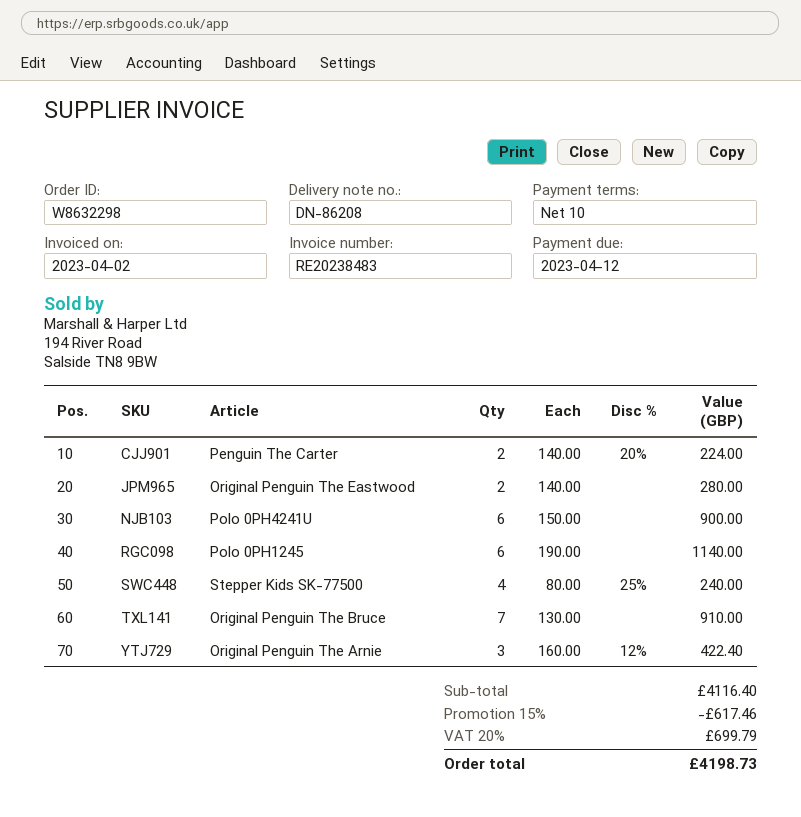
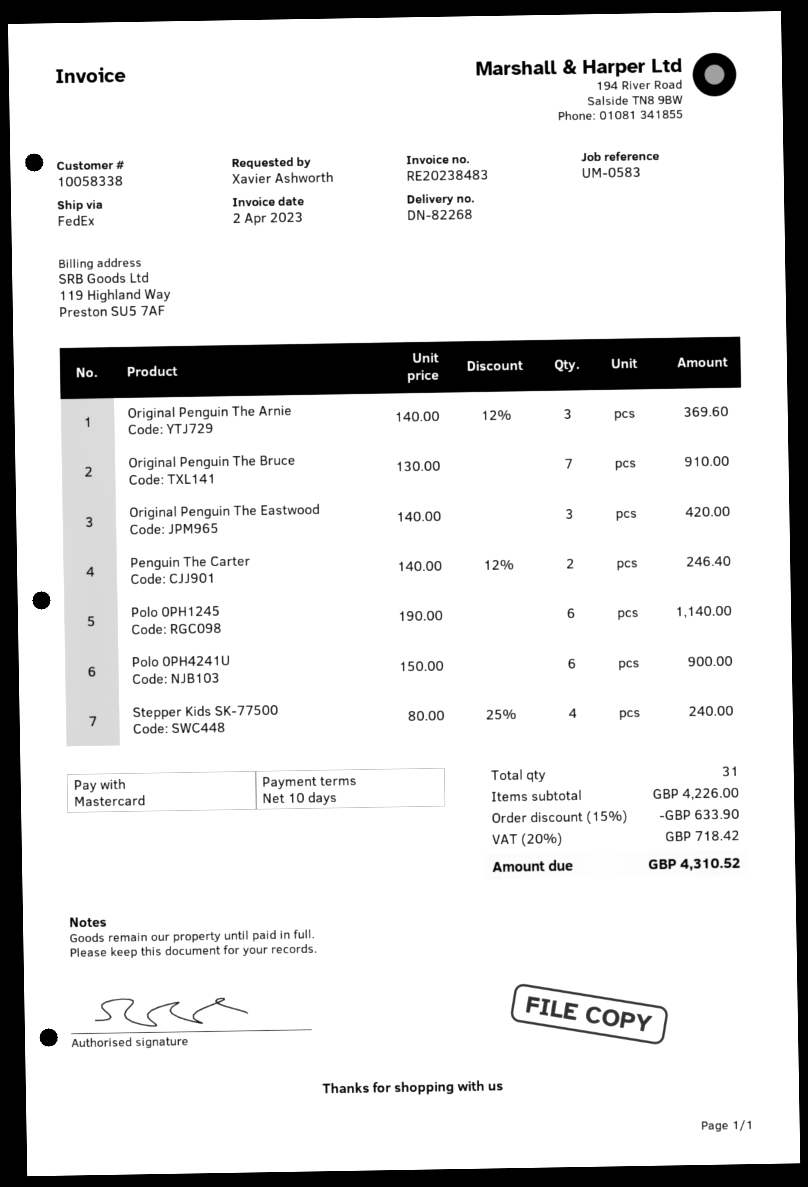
delivery note number: DN-86208 -> DN-82268
Penguin The Carter: 2 x 140.00 - 20% = 224.00 -> 2 x 140.00 - 12% = 246.40
Original Penguin The Eastwood: 2 x 140.00 = 280.00 -> 3 x 140.00 = 420.00
Original Penguin The Arnie: 3 x 160.00 - 12% = 422.40 -> 3 x 140.00 - 12% = 369.60
subtotal: 4116.40 -> 4226.00
discount: 15% = 617.46 -> 15% = 633.90
tax: 20% = 699.79 -> 20% = 718.42
total: 4198.73 -> 4310.52

